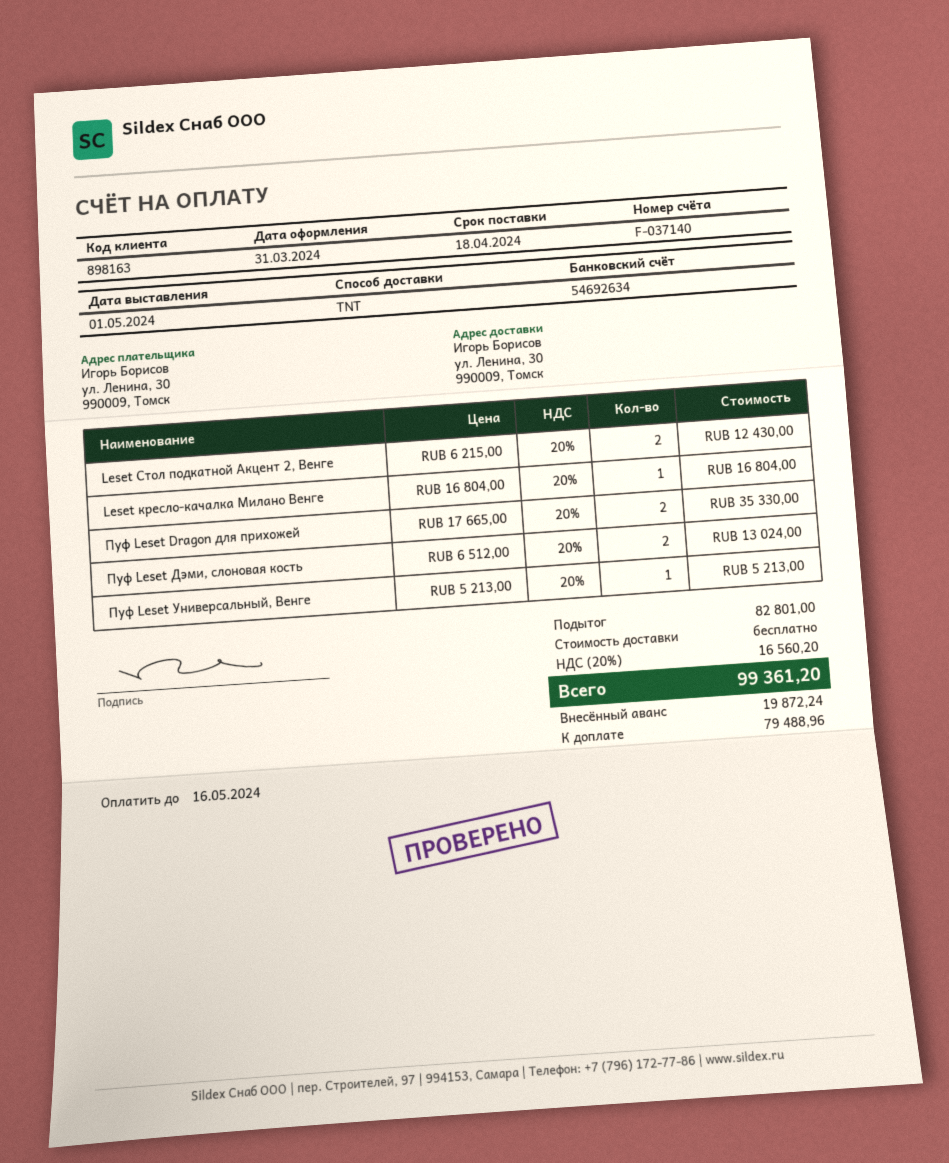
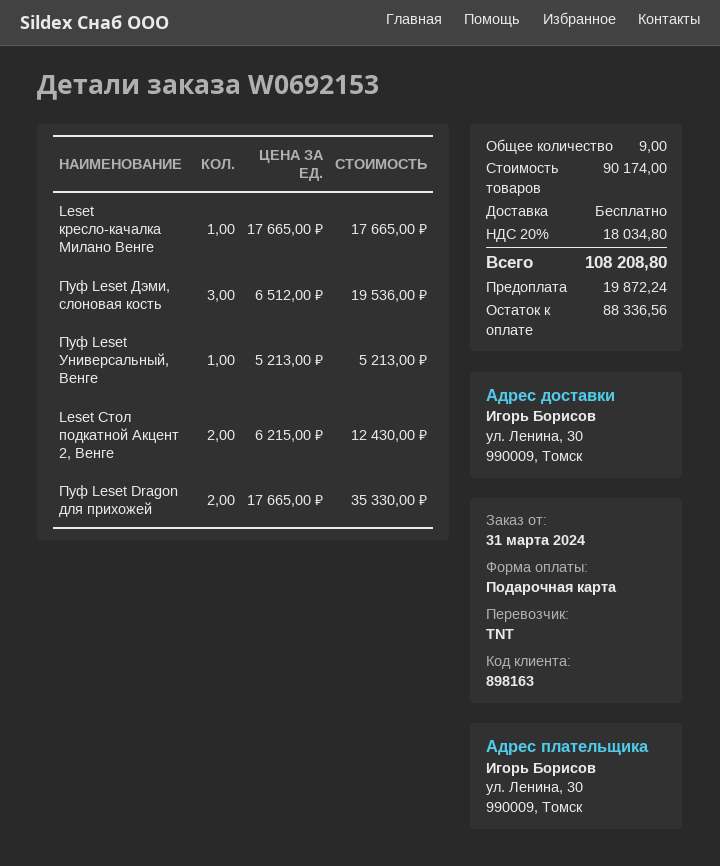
Leset кресло-качалка Милано Венге: 1 x 16804.00 = 16804.00 -> 1 x 17665.00 = 17665.00
Пуф Leset Дэми, слоновая кость: 2 x 6512.00 = 13024.00 -> 3 x 6512.00 = 19536.00
subtotal: 82801.00 -> 90174.00
tax: 20% = 16560.20 -> 20% = 18034.80
total: 99361.20 -> 108208.80
balance: 79488.96 -> 88336.56

